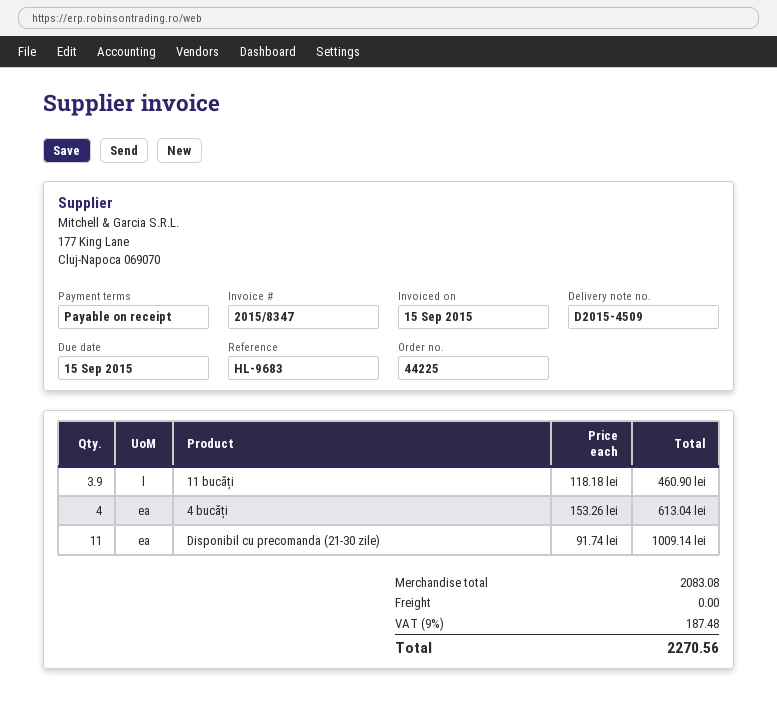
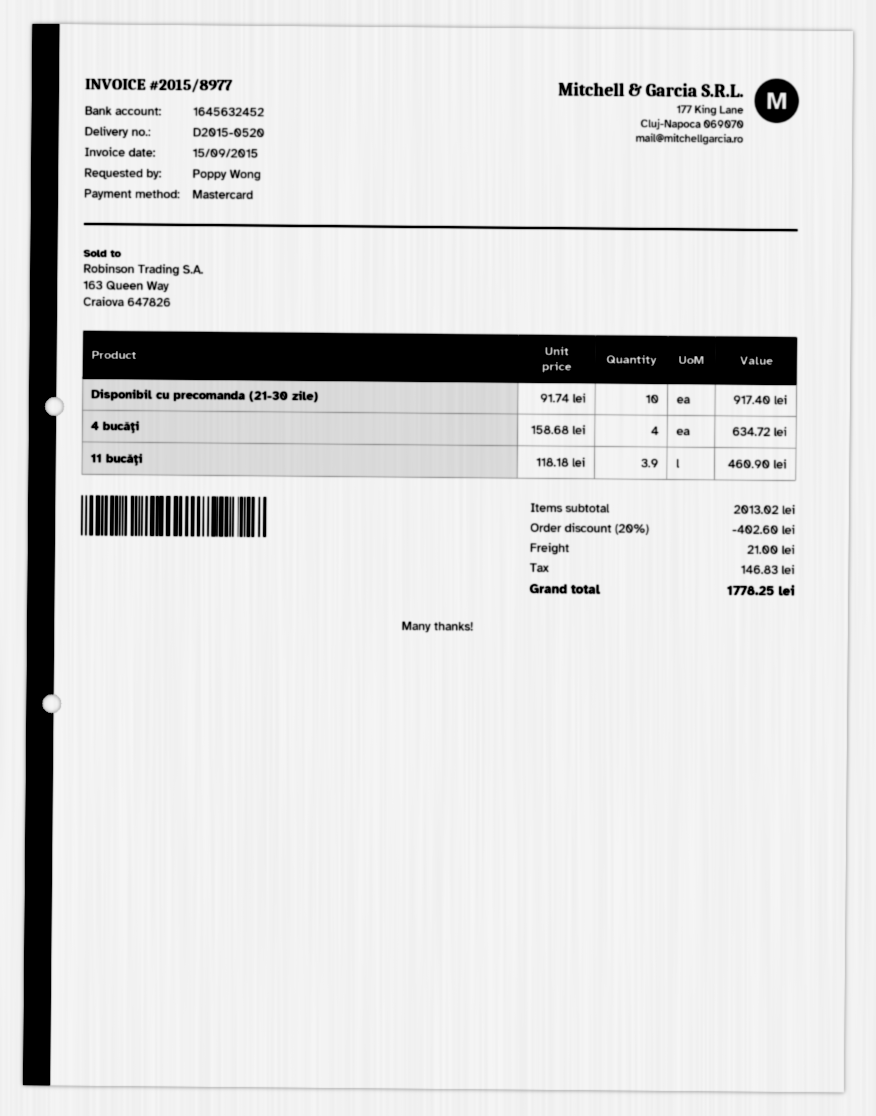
delivery note number: D2015-4509 -> D2015-0520
invoice number: 2015/8347 -> 2015/8977
4 bucăți: 4 x 153.26 = 613.04 -> 4 x 158.68 = 634.72
Disponibil cu precomanda (21-30 zile): 11 x 91.74 = 1009.14 -> 10 x 91.74 = 917.40
subtotal: 2083.08 -> 2013.02
discount: none -> 20% = 402.60
shipping: 0.00 -> 21.00
tax: 187.48 -> 146.83
total: 2270.56 -> 1778.25

